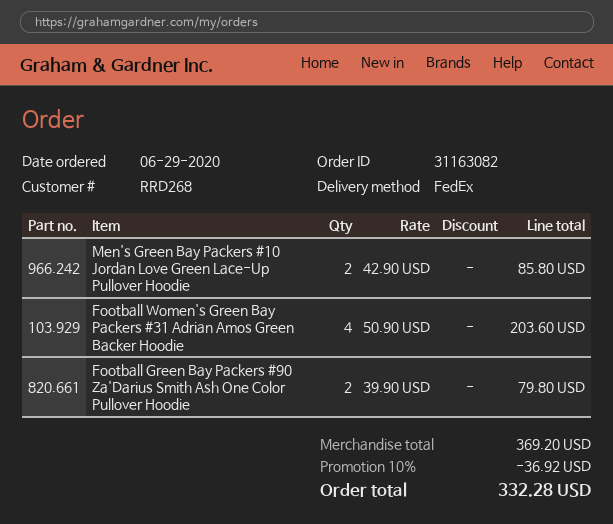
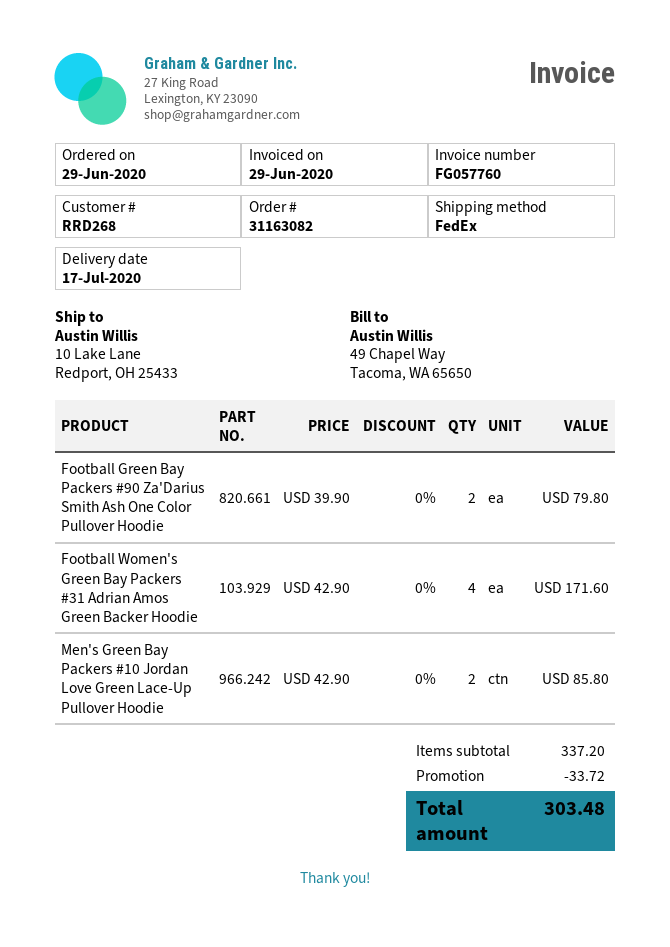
Football Women's Green Bay Packers #31 Adrian Amos Green Backer Hoodie: 4 x 50.90 = 203.60 -> 4 x 42.90 = 171.60
subtotal: 369.20 -> 337.20
discount: 36.92 -> 33.72
total: 332.28 -> 303.48

